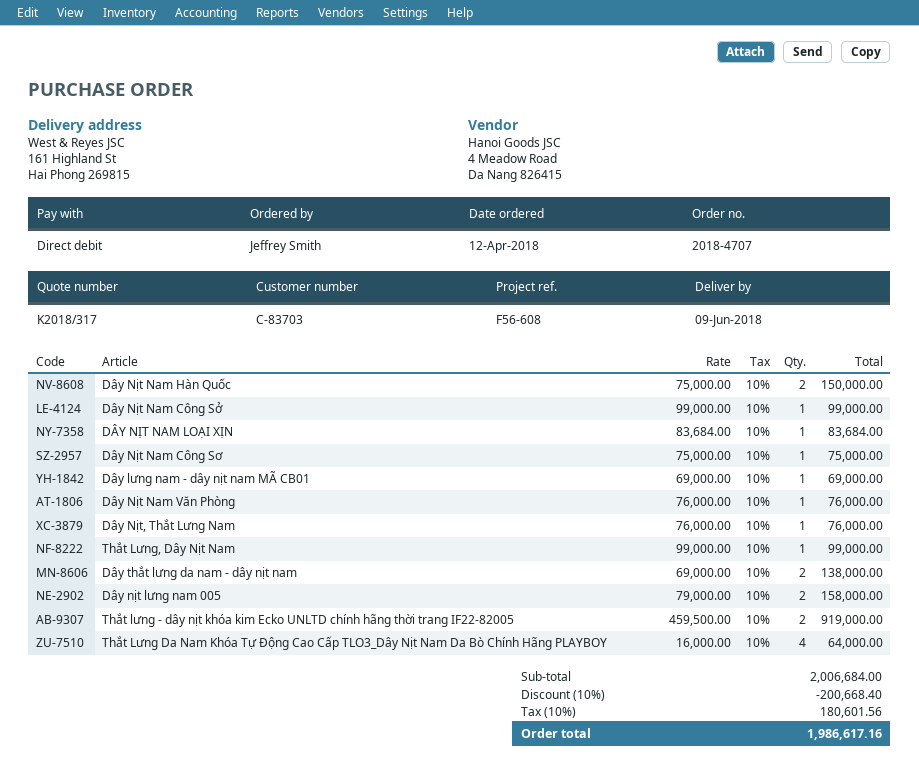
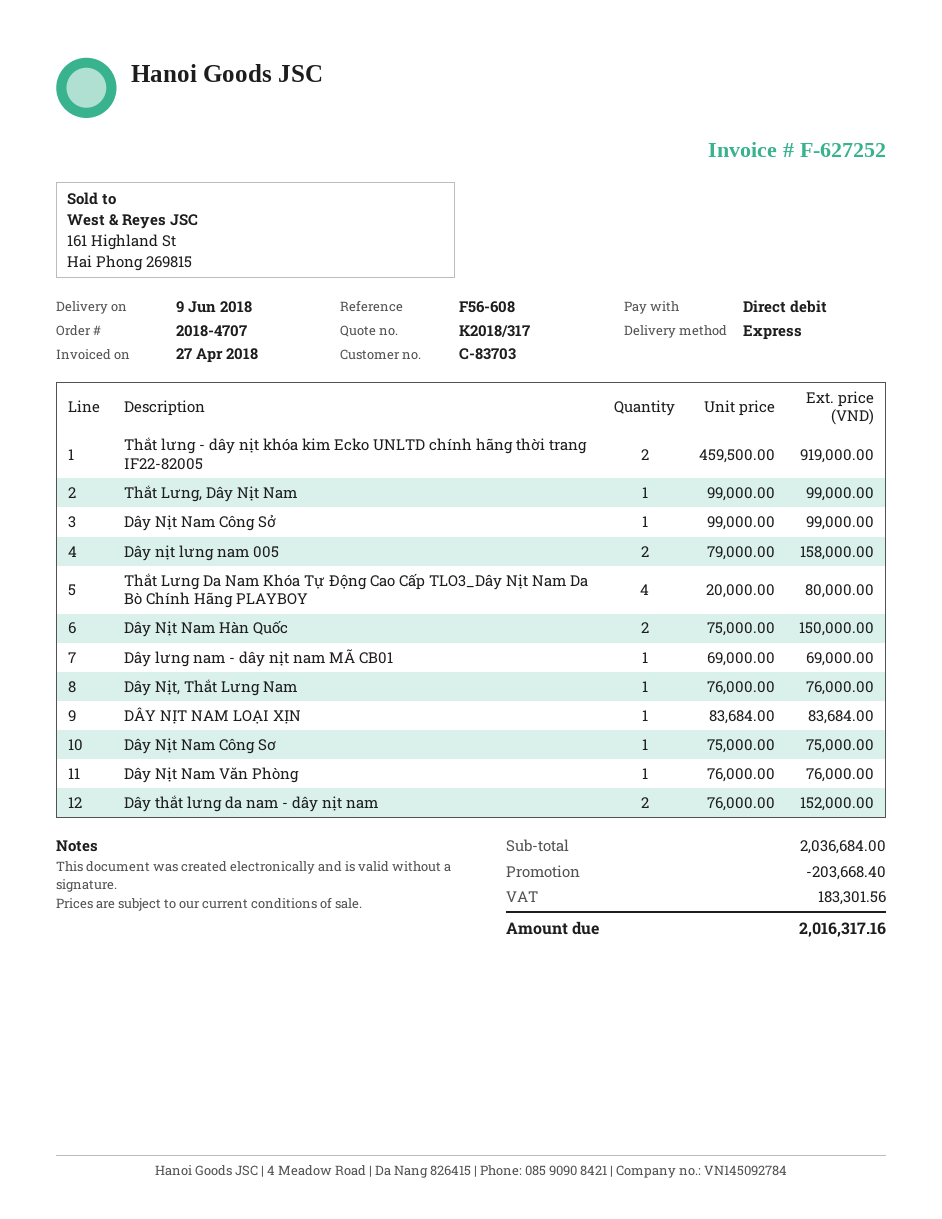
Dây thắt lưng da nam - dây nịt nam: 2 x 69000.00 = 138000.00 -> 2 x 76000.00 = 152000.00
Thắt Lưng Da Nam Khóa Tự Động Cao Cấp TLO3_Dây Nịt Nam Da Bò Chính Hãng PLAYBOY: 4 x 16000.00 = 64000.00 -> 4 x 20000.00 = 80000.00
subtotal: 2006684.00 -> 2036684.00
discount: 200668.40 -> 203668.40
tax: 180601.56 -> 183301.56
total: 1986617.16 -> 2016317.16

